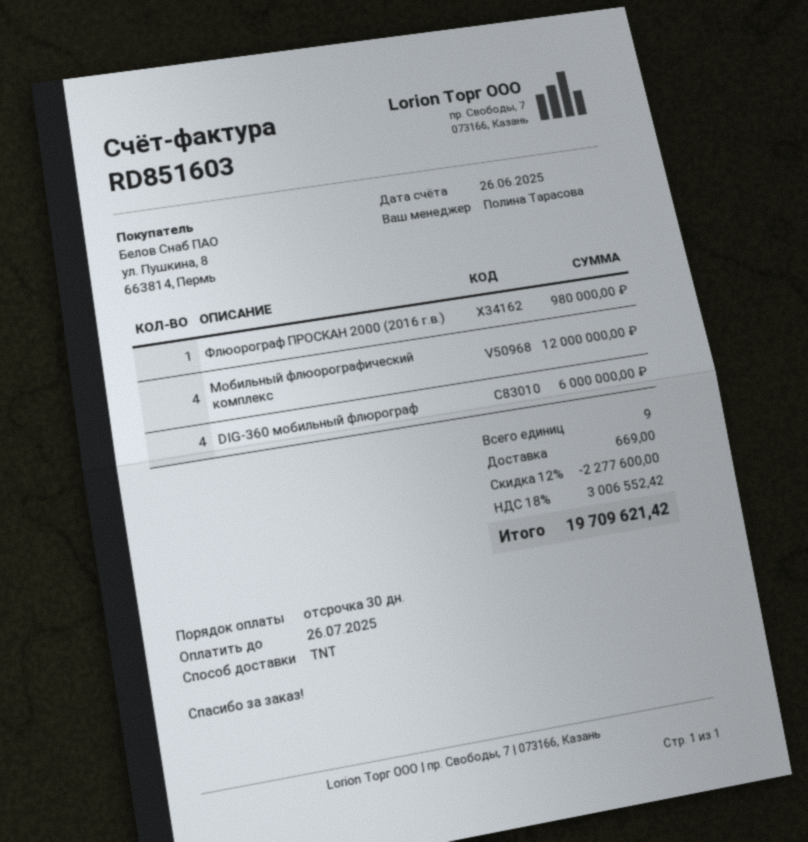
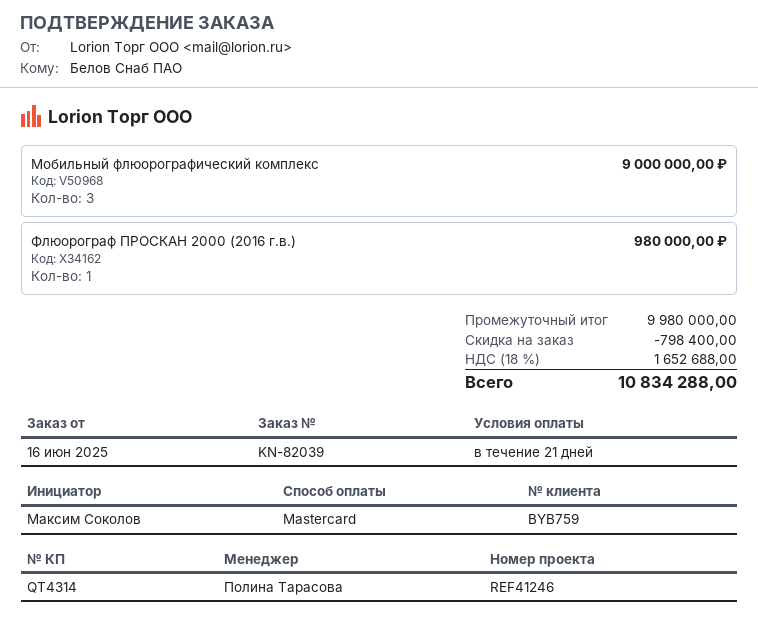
payment terms: 30 days -> 21 days
Мобильный флюopографичеcкий комплeкс: 4 for 12000000.00 -> 3 for 9000000.00
DIG-360 мобильный флюрограф: 4 for 6000000.00 -> none
discount: 2277600.00 -> 798400.00
shipping: 669.00 -> none
tax: 18% = 3006552.42 -> 18% = 1652688.00
total: 19709621.42 -> 10834288.00

